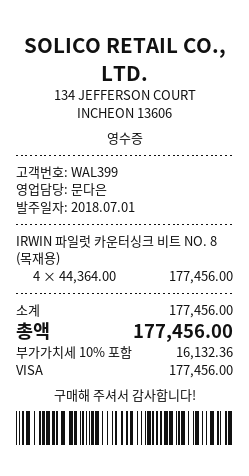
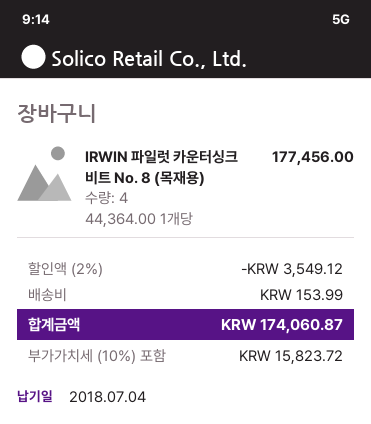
discount: none -> 2% = 3549.12
shipping: none -> 153.99
tax: 10% = 16132.36 -> 10% = 15823.72
total: 177456.00 -> 174060.87

